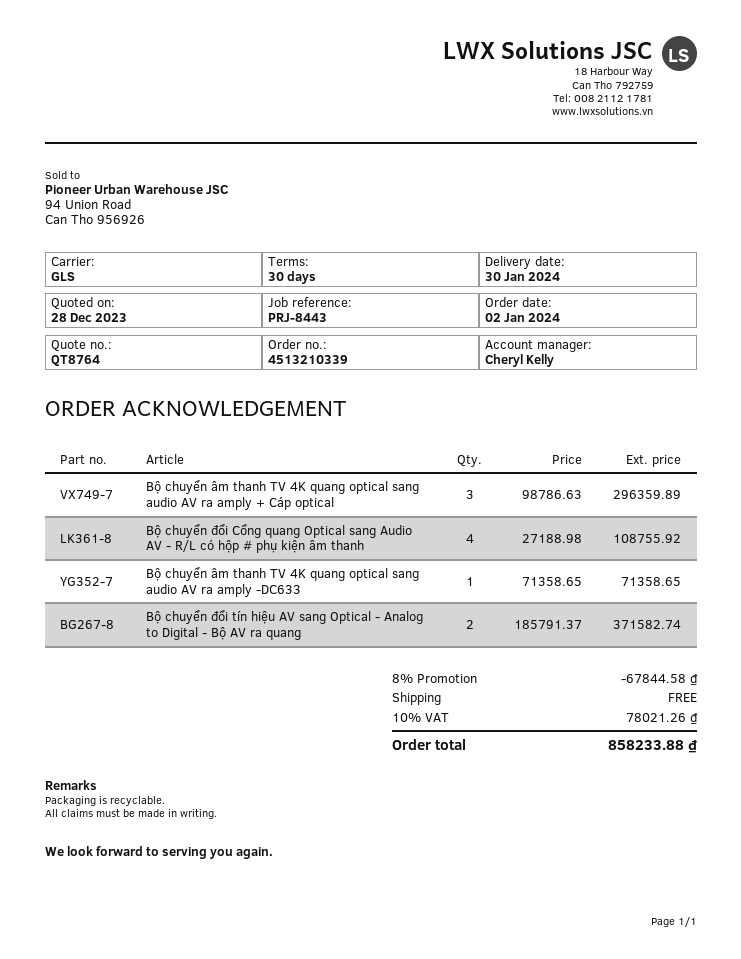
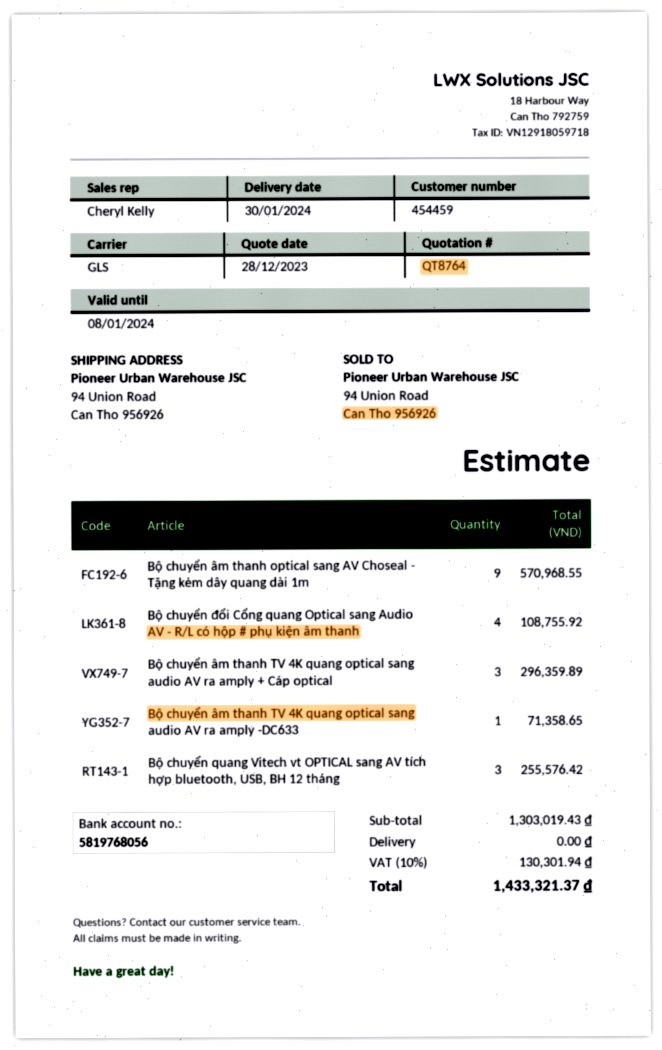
Bộ chuyển đổi tín hiệu AV sang Optical - Analog to Digital - Bộ AV ra quang: 2 for 371582.74 -> none
Bộ chuyển âm thanh optical sang AV Choseal - Tặng kèm dây quang dài 1m: none -> 9 for 570968.55
Bộ chuyển quang Vitech vt OPTICAL sang AV tích hợp bluetooth, USB, BH 12 tháng: none -> 3 for 255576.42
discount: 8% = 67844.58 -> none
tax: 10% = 78021.26 -> 10% = 130301.94
total: 858233.88 -> 1433321.37

